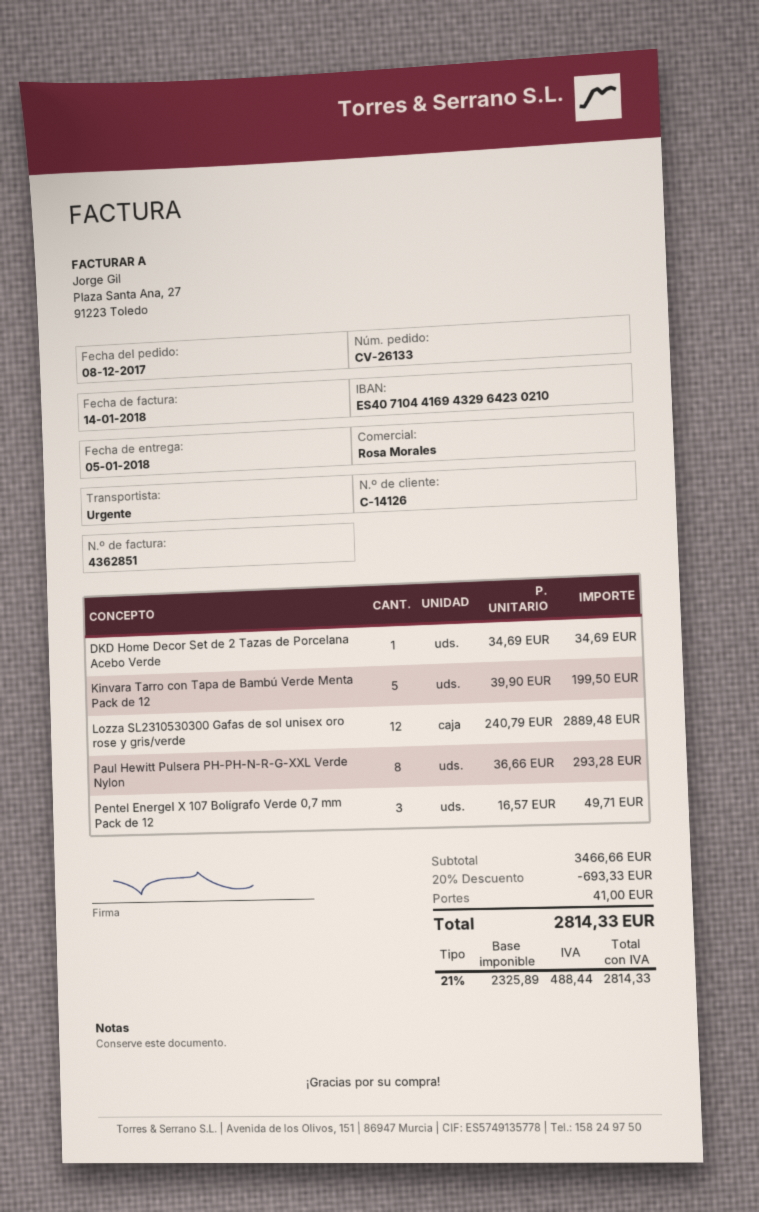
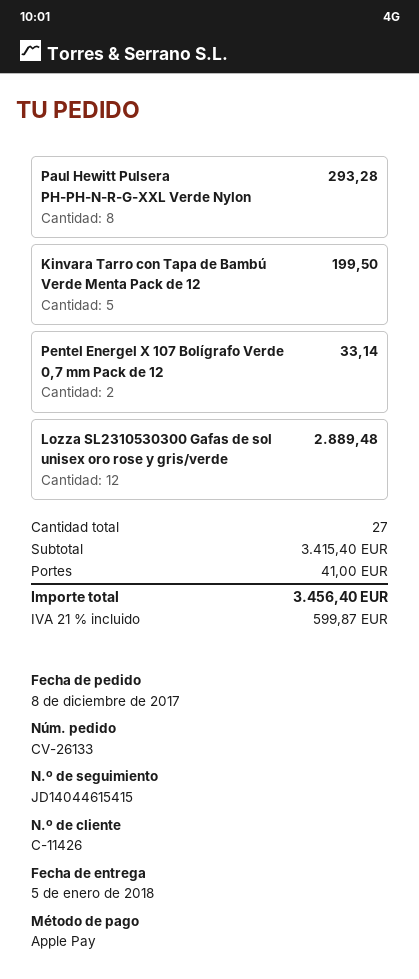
customer number: C-14126 -> C-11426
DKD Home Decor Set de 2 Tazas de Porcelana Acebo Verde: 1 for 34.69 -> none
Pentel Energel X 107 Bolígrafo Verde 0,7 mm Pack de 12: 3 for 49.71 -> 2 for 33.14
subtotal: 3466.66 -> 3415.40
discount: 20% = 693.33 -> none
tax: 21% = 488.44 -> 21% = 599.87
total: 2814.33 -> 3456.40

